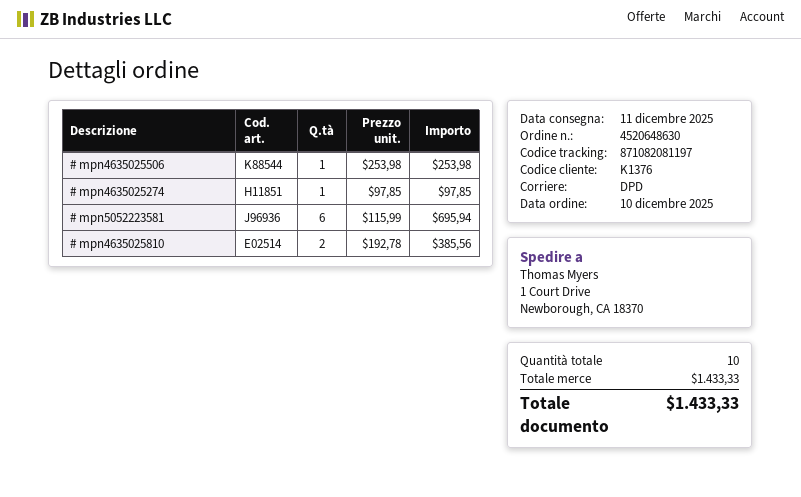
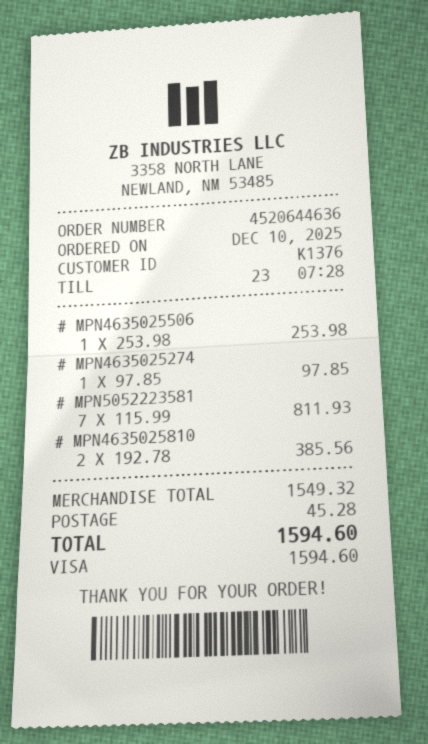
order number: 4520648630 -> 4520644636
# mpn5052223581: 6 x 115.99 = 695.94 -> 7 x 115.99 = 811.93
subtotal: 1433.33 -> 1549.32
shipping: none -> 45.28
total: 1433.33 -> 1594.60

